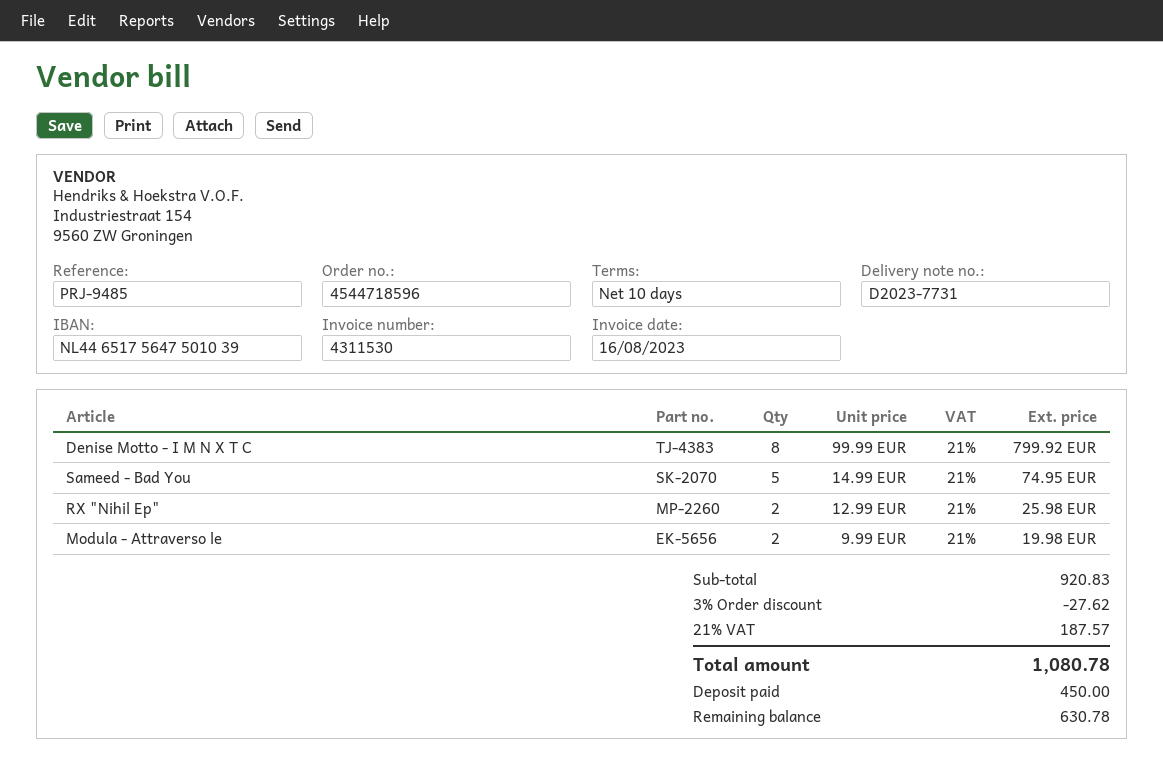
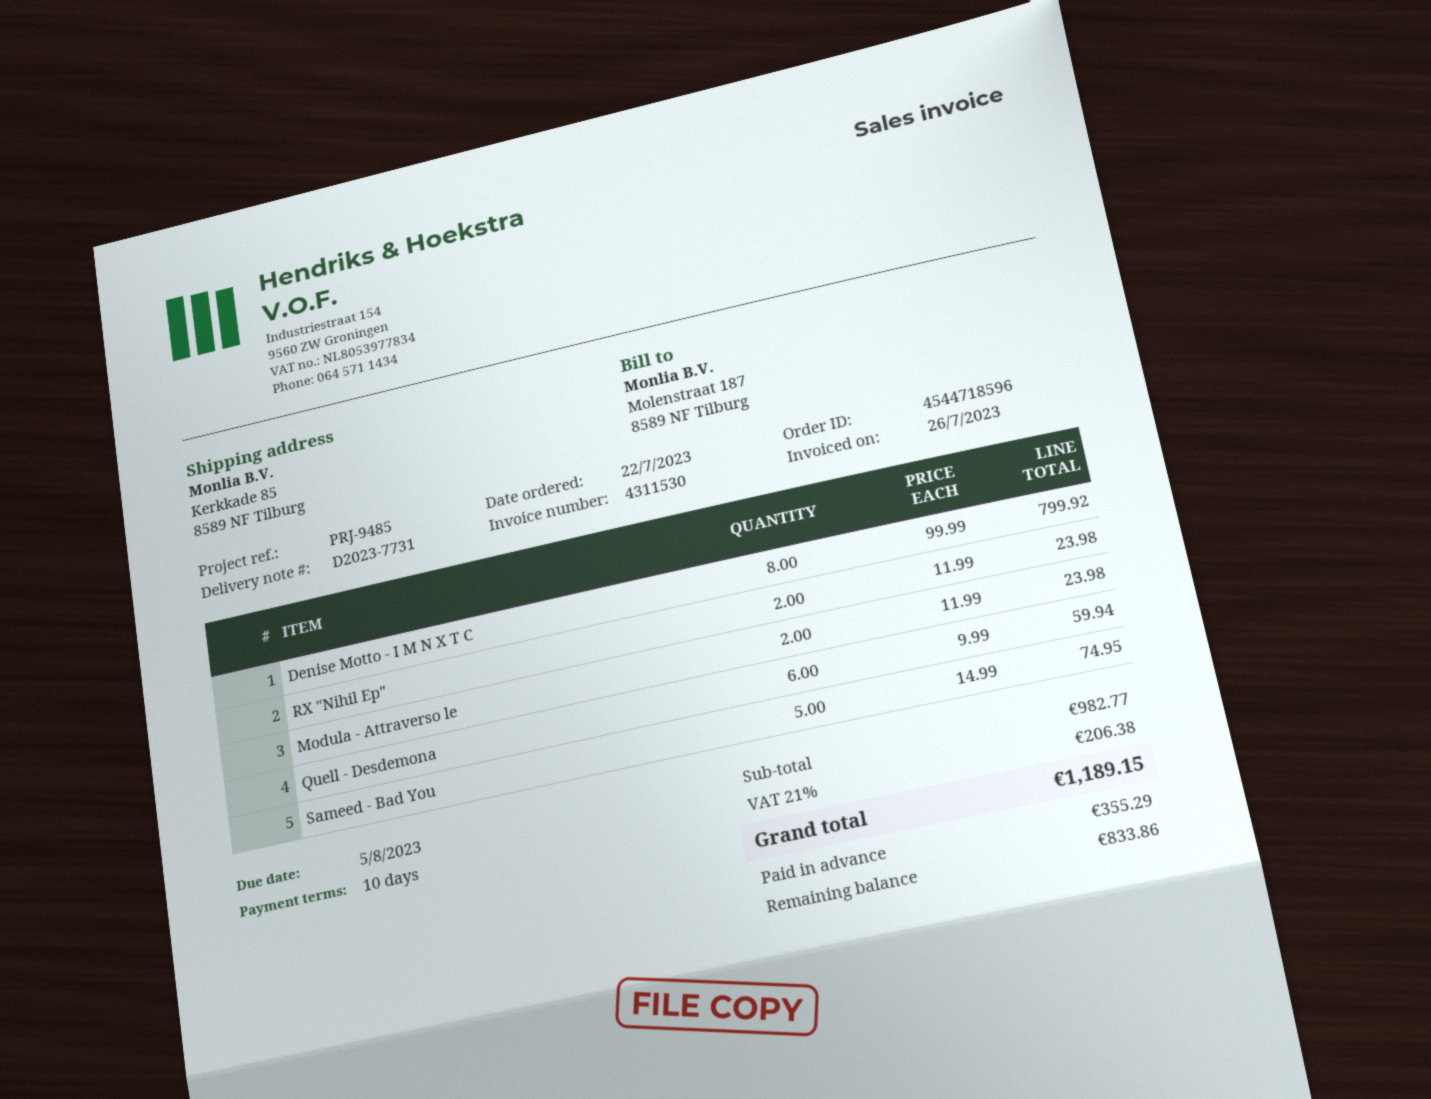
invoice date: 2023-08-16 -> 2023-07-26
RX "Nihil Ep": 2 x 12.99 = 25.98 -> 2 x 11.99 = 23.98
Modula - Attraverso le: 2 x 9.99 = 19.98 -> 2 x 11.99 = 23.98
Quell - Desdemona: none -> 6 x 9.99 = 59.94
subtotal: 920.83 -> 982.77
discount: 3% = 27.62 -> none
tax: 21% = 187.57 -> 21% = 206.38
total: 1080.78 -> 1189.15
deposit: 450.00 -> 355.29
balance: 630.78 -> 833.86

